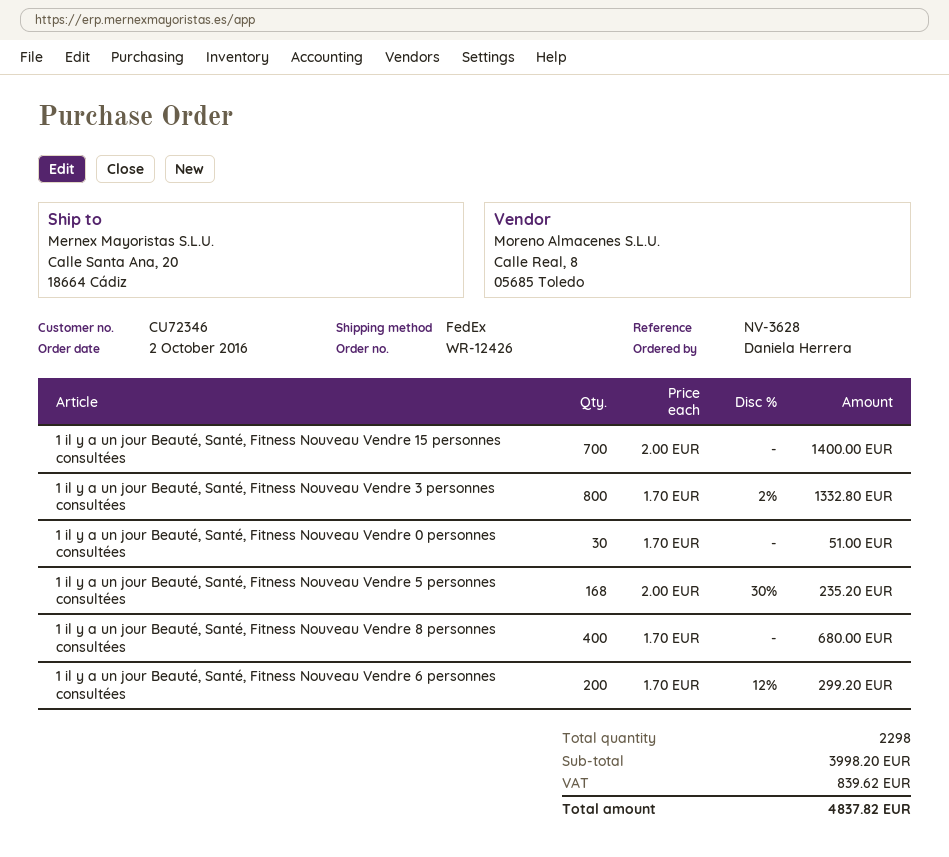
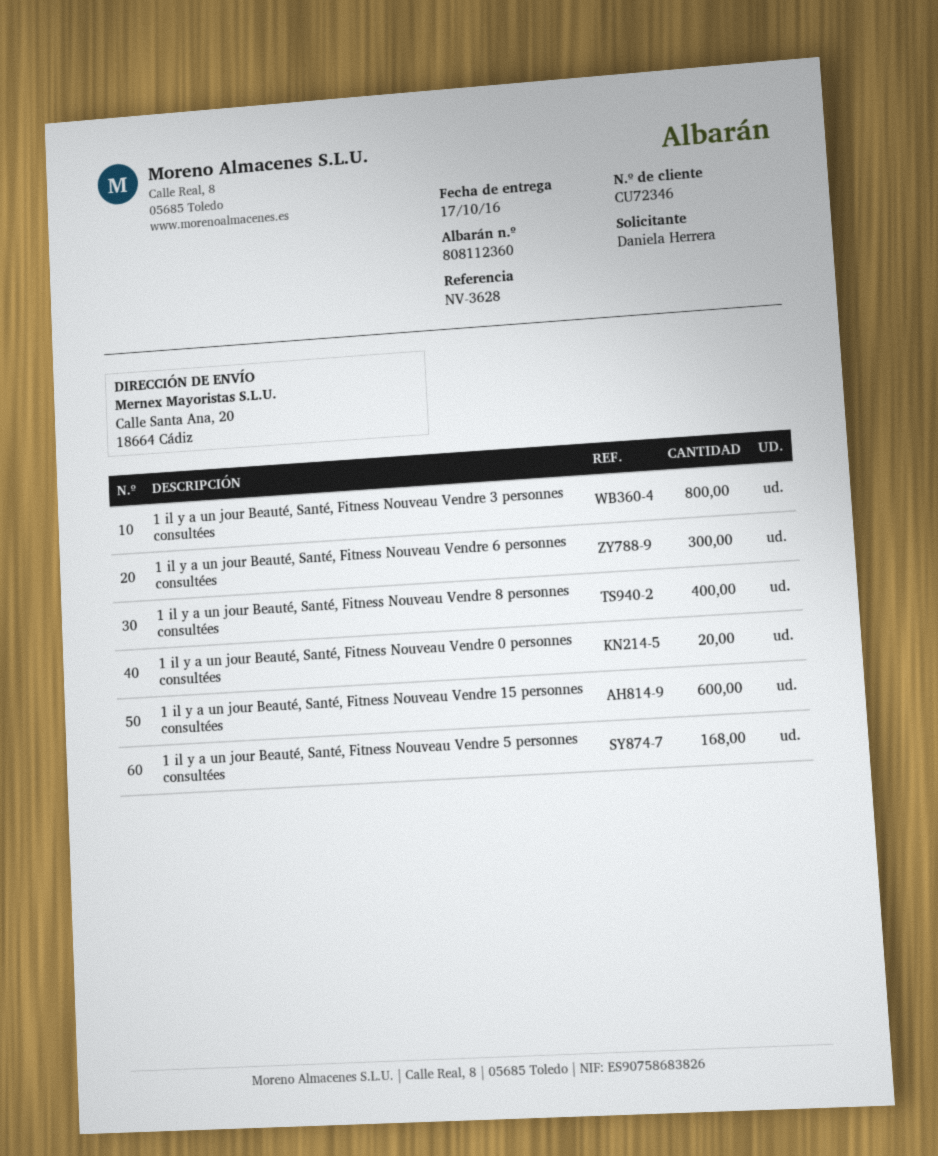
1 il y a un jour Beauté, Santé, Fitness Nouveau Vendre 15 personnes consultées: 700 -> 600
1 il y a un jour Beauté, Santé, Fitness Nouveau Vendre 0 personnes consultées: 30 -> 20
1 il y a un jour Beauté, Santé, Fitness Nouveau Vendre 6 personnes consultées: 200 -> 300

